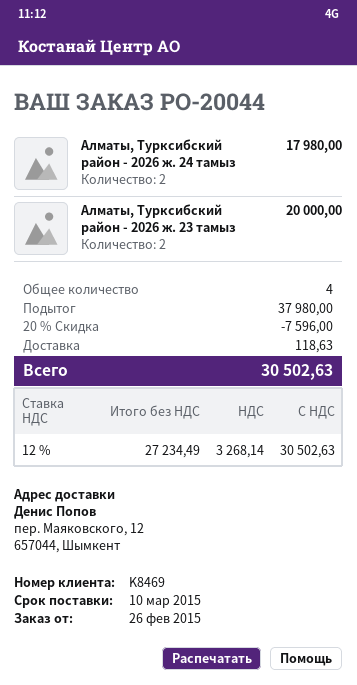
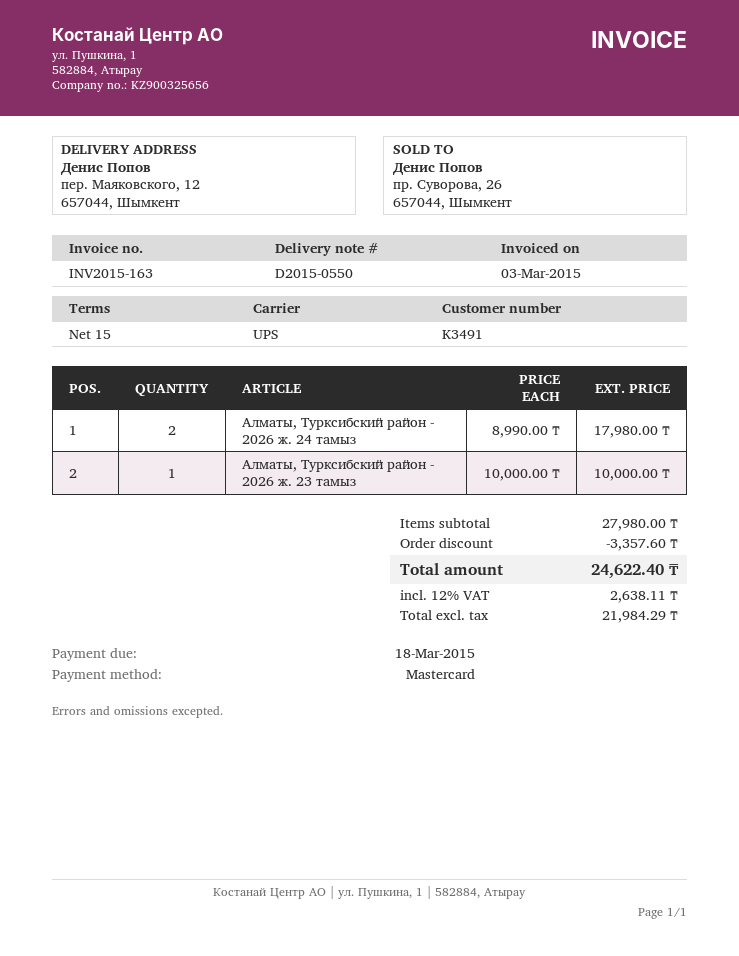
customer number: K8469 -> K3491
Алматы, Турксибский район - 2026 ж. 23 тамыз: 2 for 20000.00 -> 1 for 10000.00
subtotal: 37980.00 -> 27980.00
discount: 7596.00 -> 3357.60
shipping: 118.63 -> none
net: 27234.49 -> 21984.29
tax: 12% = 3268.14 -> 12% = 2638.11
total: 30502.63 -> 24622.40

